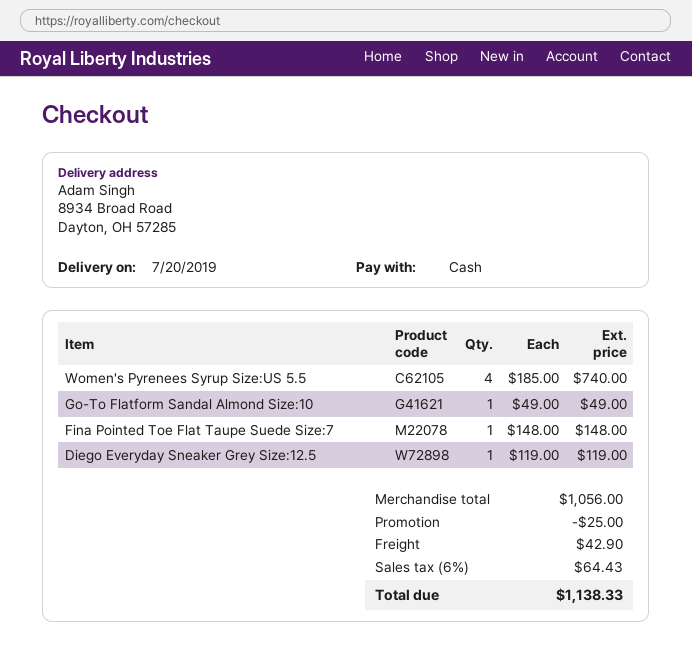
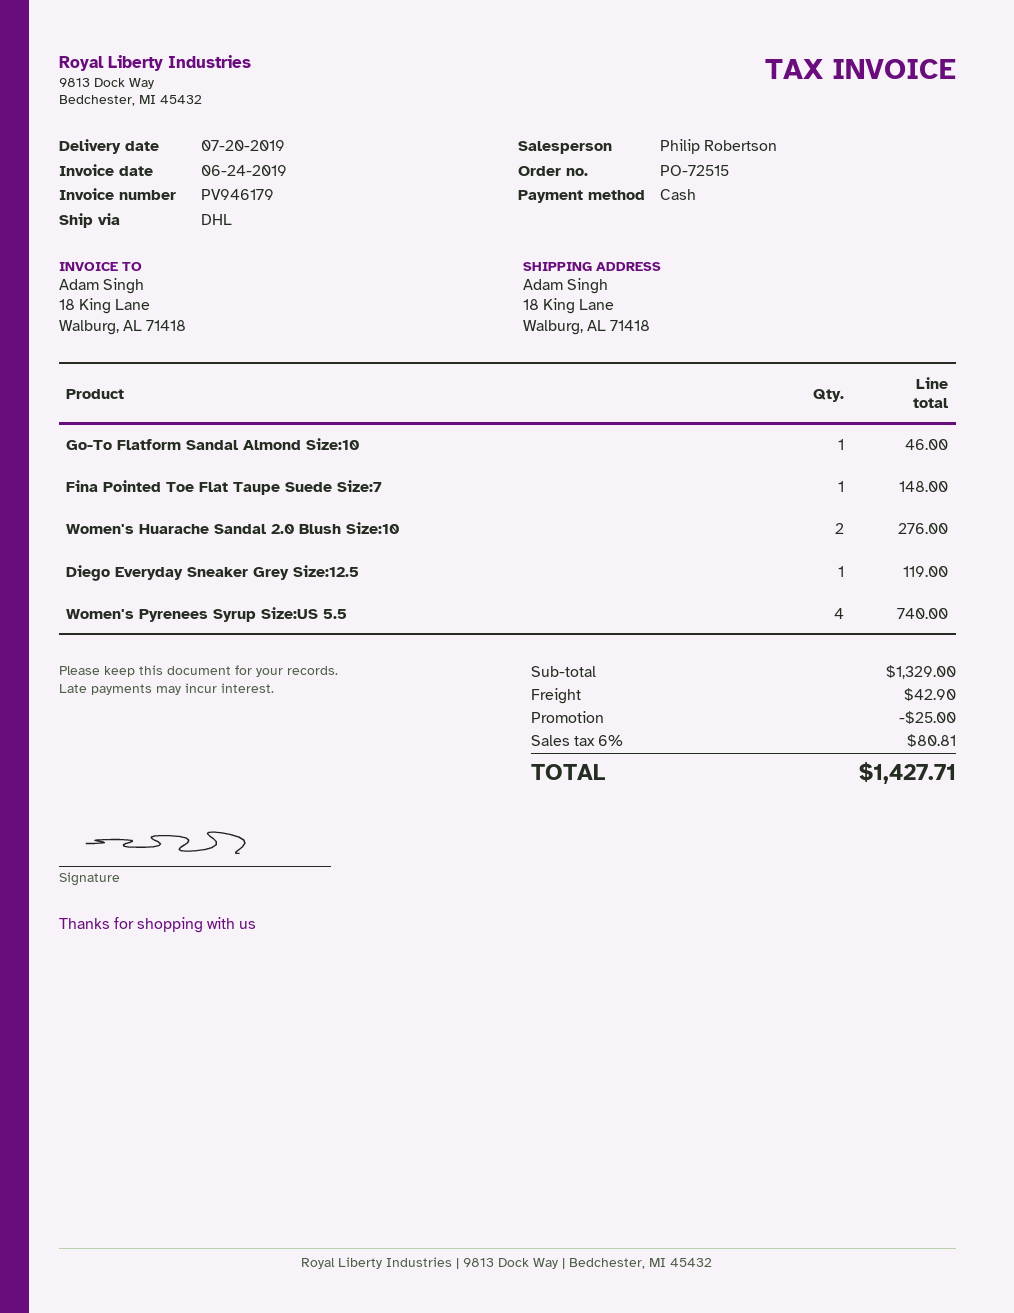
ship to: 8934 Broad Road, Dayton, OH 57285 -> 18 King Lane, Walburg, AL 71418
Go-To Flatform Sandal Almond Size:10: 1 for 49.00 -> 1 for 46.00
Women's Huarache Sandal 2.0 Blush Size:10: none -> 2 for 276.00
subtotal: 1056.00 -> 1329.00
tax: 6% = 64.43 -> 6% = 80.81
total: 1138.33 -> 1427.71

